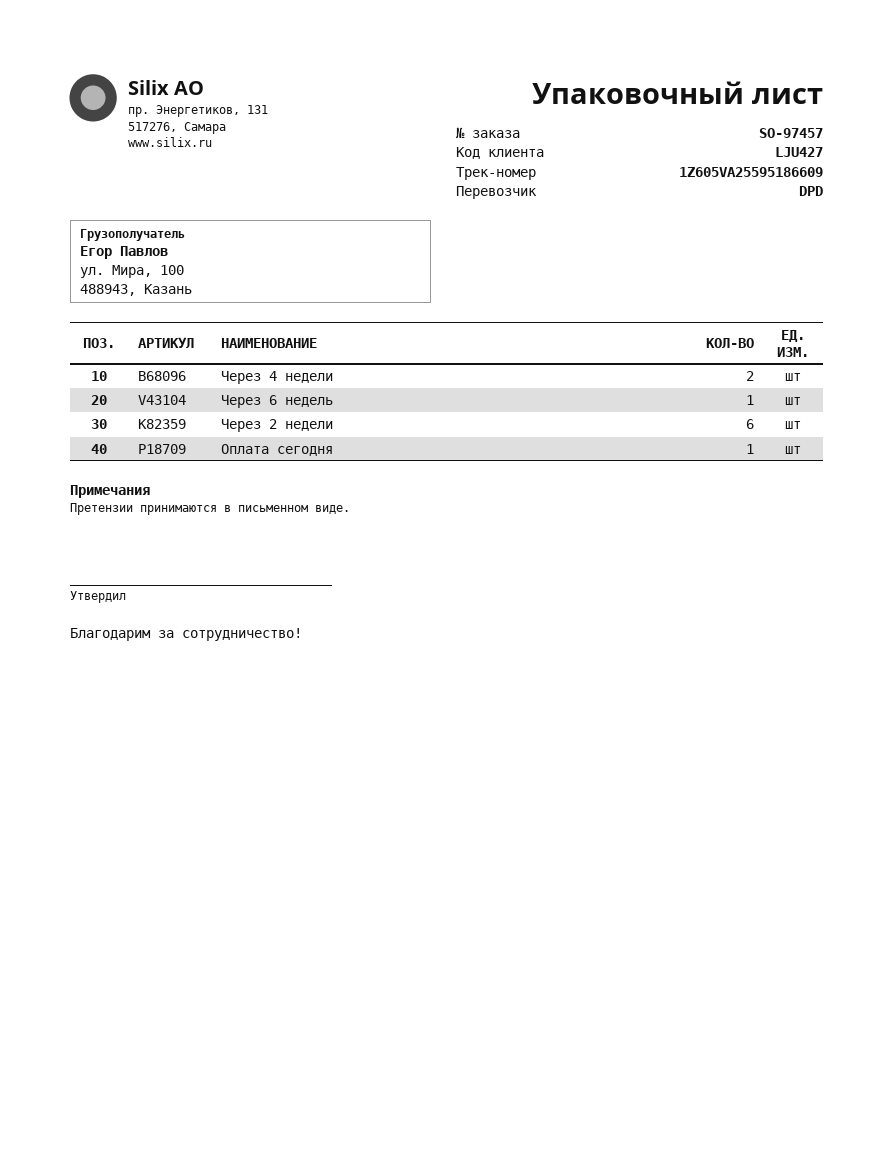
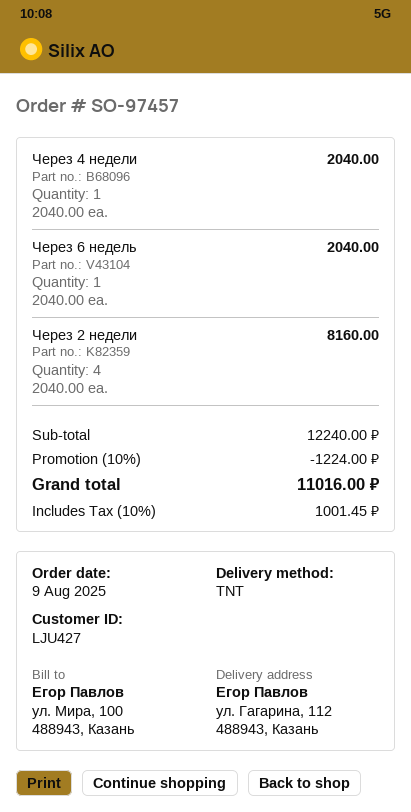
shipping method: DPD -> TNT
ship to: ул. Мира, 100, 488943, Казань -> ул. Гагарина, 112, 488943, Казань
Через 4 недели: 2 -> 1
Через 2 недели: 6 -> 4
Оплата сегодня: 1 -> none

